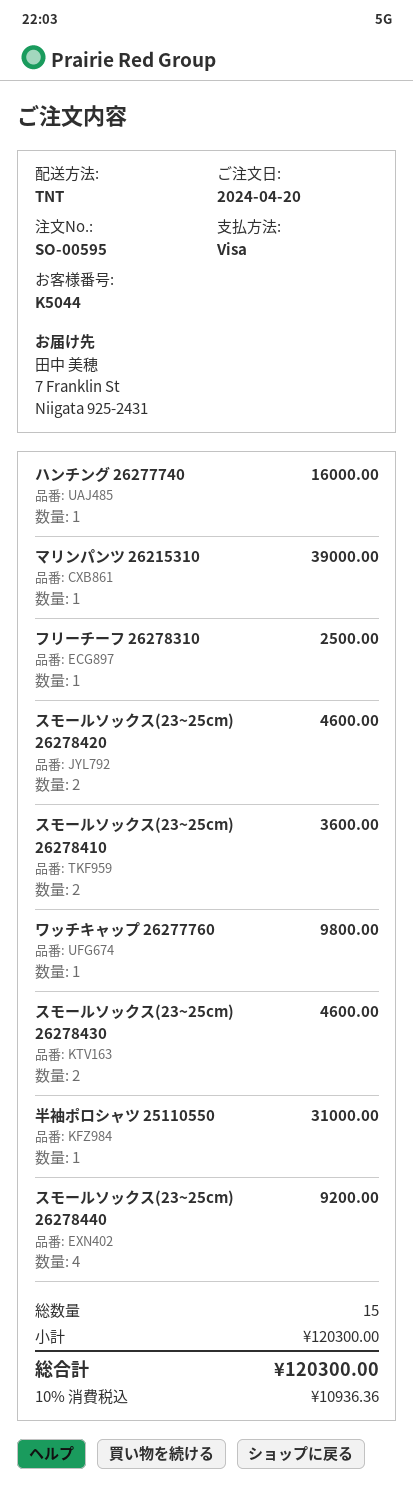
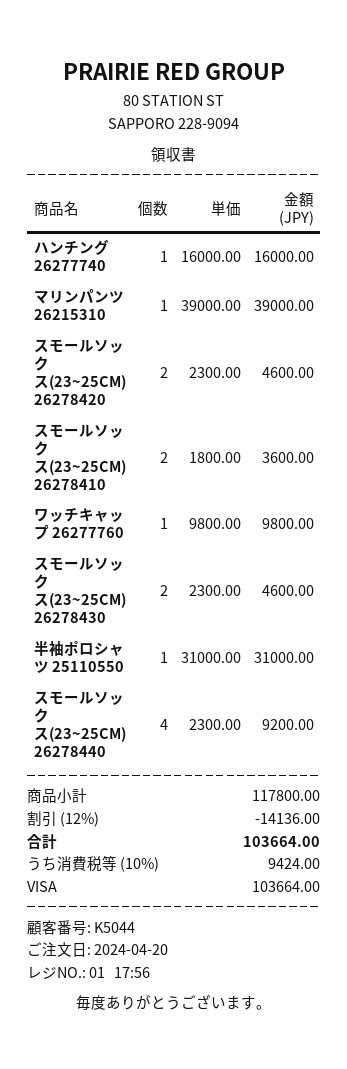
フリーチーフ 26278310: 1 for 2500.00 -> none
subtotal: 120300.00 -> 117800.00
discount: none -> 12% = 14136.00
tax: 10% = 10936.36 -> 10% = 9424.00
total: 120300.00 -> 103664.00

